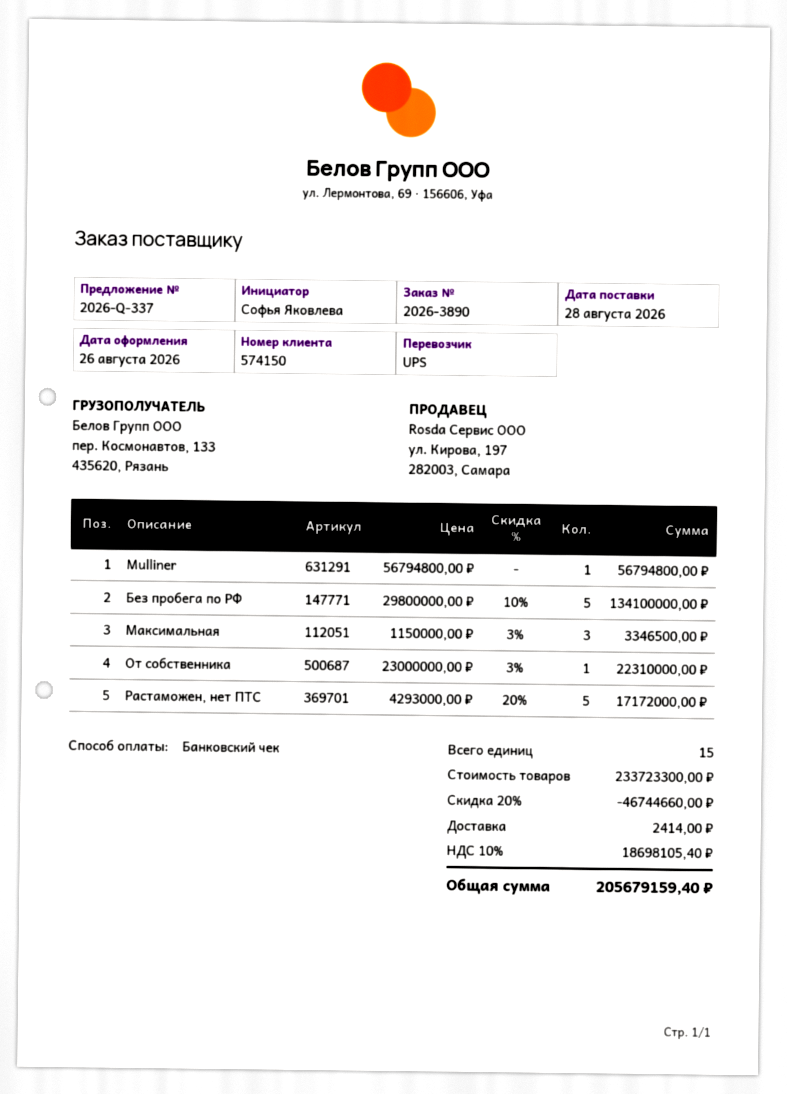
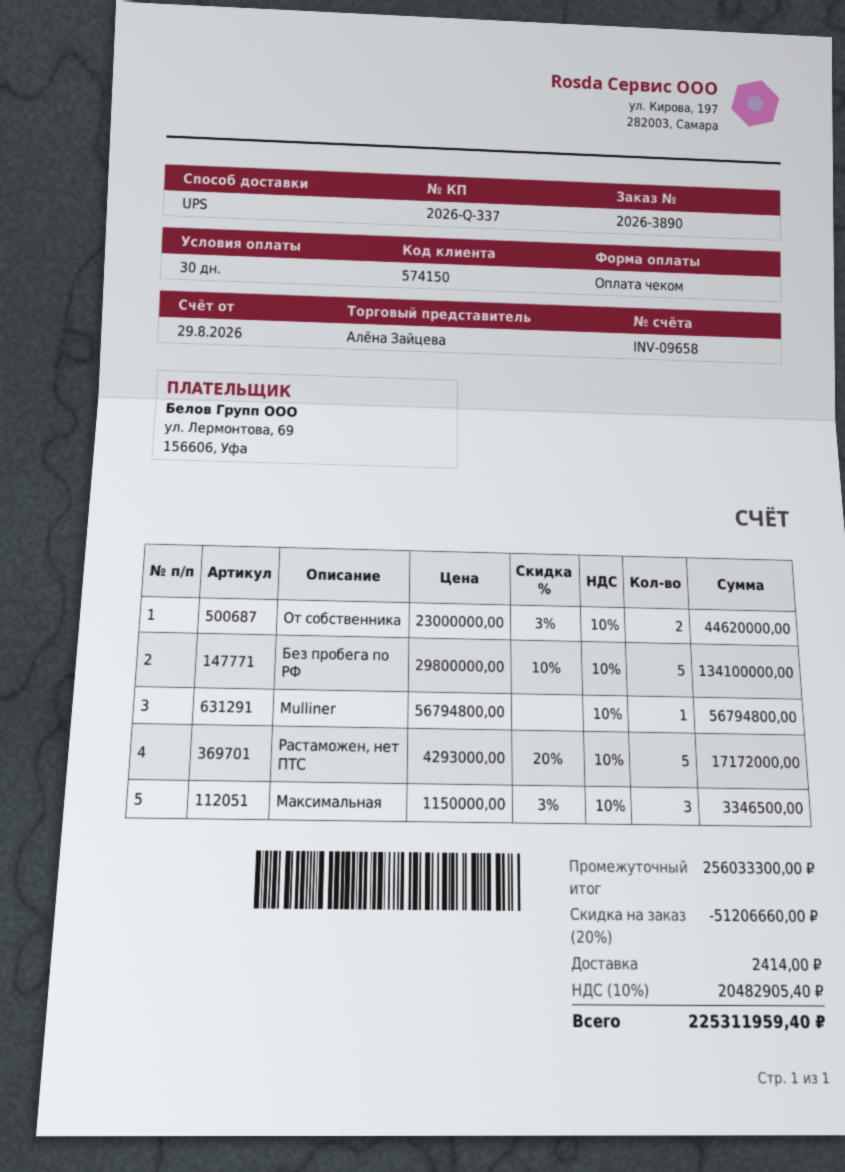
От собственника: 1 x 23000000.00 - 3% = 22310000.00 -> 2 x 23000000.00 - 3% = 44620000.00
subtotal: 233723300.00 -> 256033300.00
discount: 20% = 46744660.00 -> 20% = 51206660.00
tax: 10% = 18698105.40 -> 10% = 20482905.40
total: 205679159.40 -> 225311959.40

